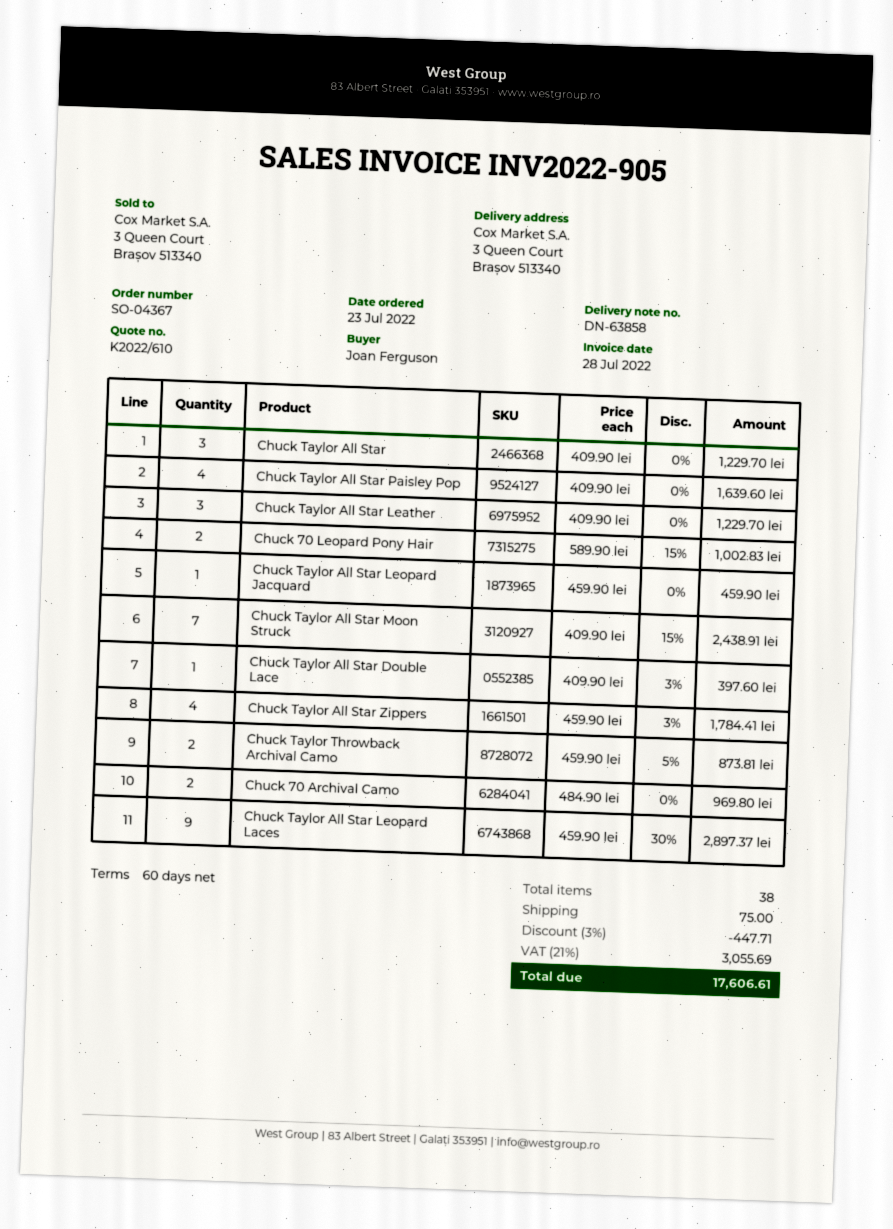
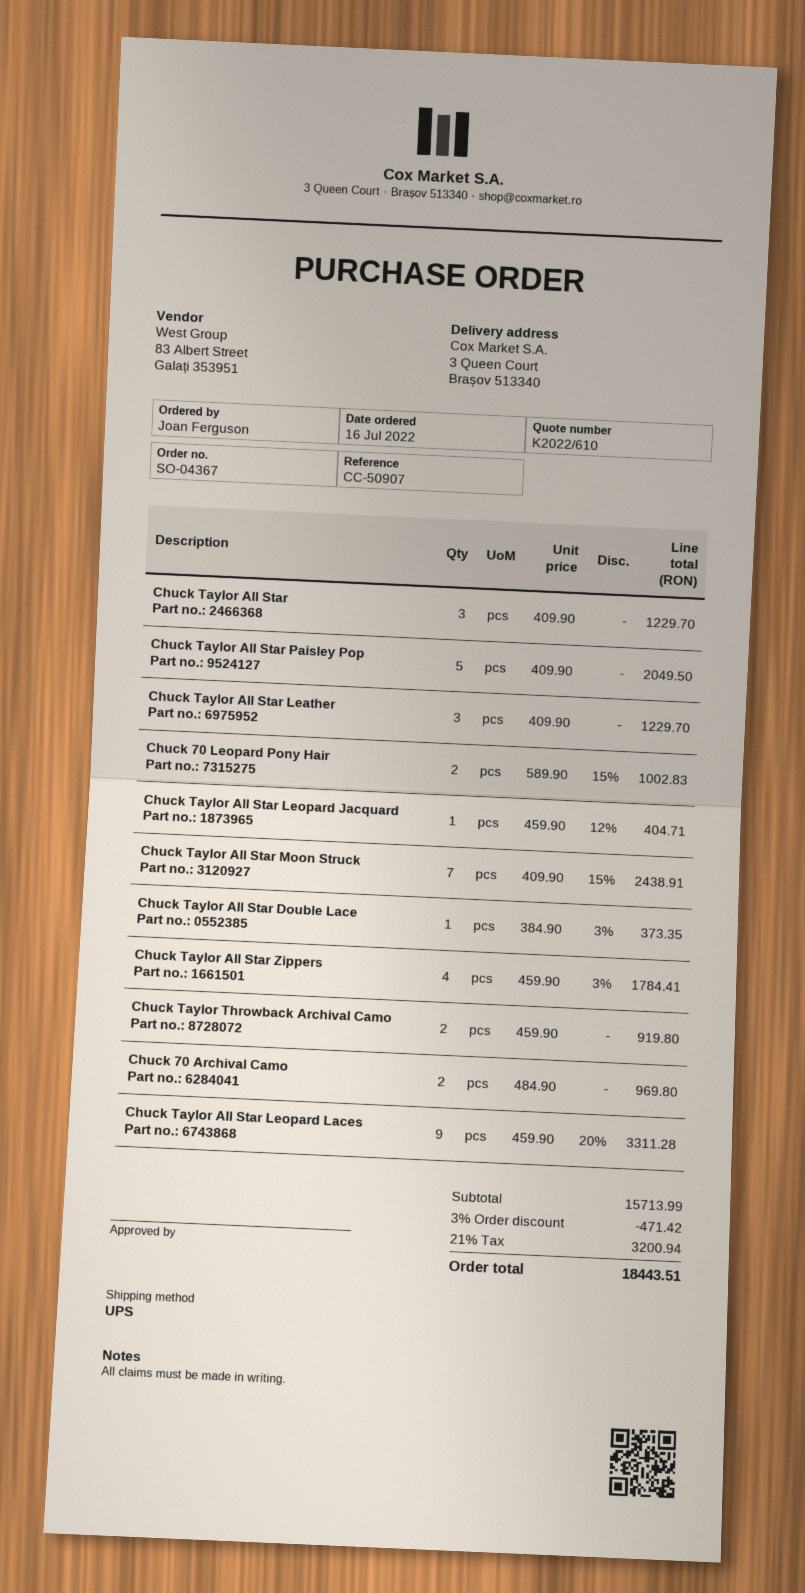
order date: 2022-07-23 -> 2022-07-16
Chuck Taylor All Star Paisley Pop: 4 x 409.90 = 1639.60 -> 5 x 409.90 = 2049.50
Chuck Taylor All Star Leopard Jacquard: 1 x 459.90 = 459.90 -> 1 x 459.90 - 12% = 404.71
Chuck Taylor All Star Double Lace: 1 x 409.90 - 3% = 397.60 -> 1 x 384.90 - 3% = 373.35
Chuck Taylor Throwback Archival Camo: 2 x 459.90 - 5% = 873.81 -> 2 x 459.90 = 919.80
Chuck Taylor All Star Leopard Laces: 9 x 459.90 - 30% = 2897.37 -> 9 x 459.90 - 20% = 3311.28
discount: 3% = 447.71 -> 3% = 471.42
shipping: 75.00 -> none
tax: 21% = 3055.69 -> 21% = 3200.94
total: 17606.61 -> 18443.51

